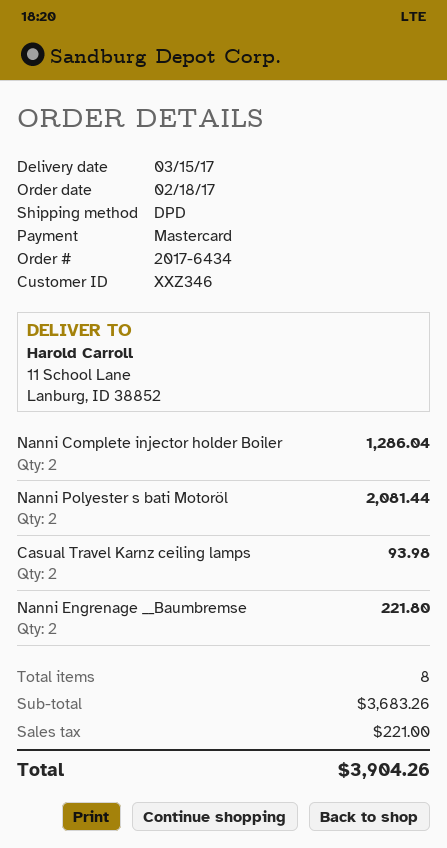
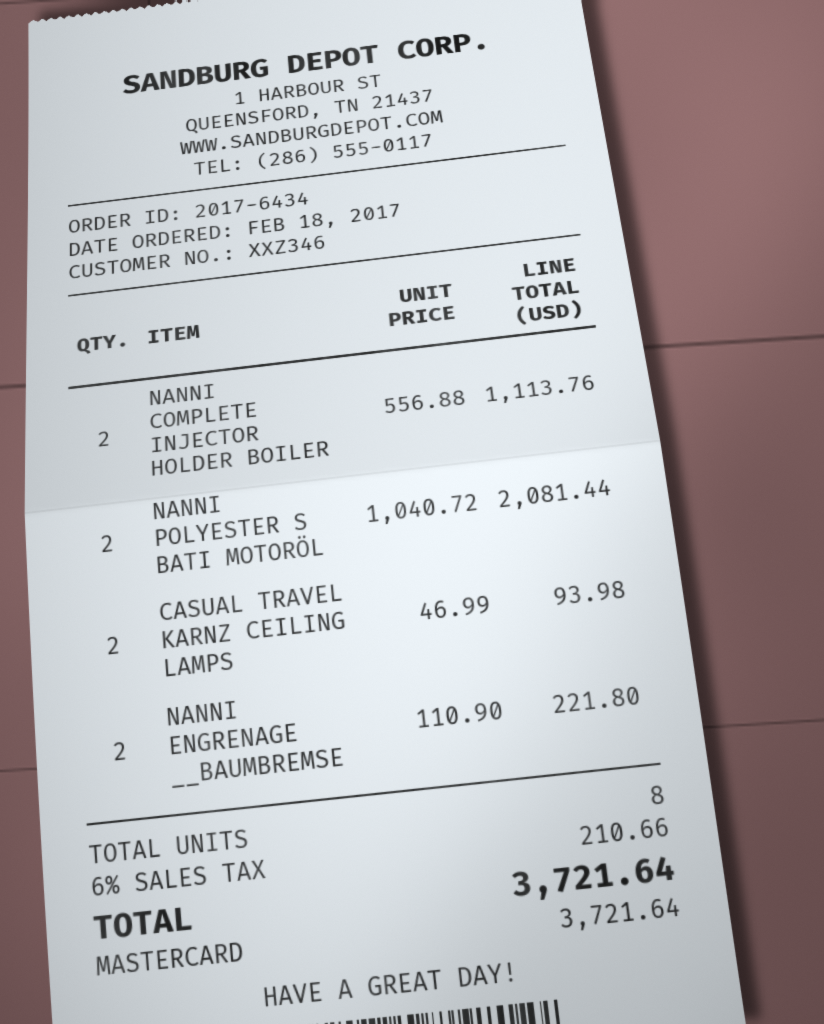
Nanni Complete injector holder Boiler: 2 for 1286.04 -> 2 for 1113.76
tax: 221.00 -> 210.66
total: 3904.26 -> 3721.64

